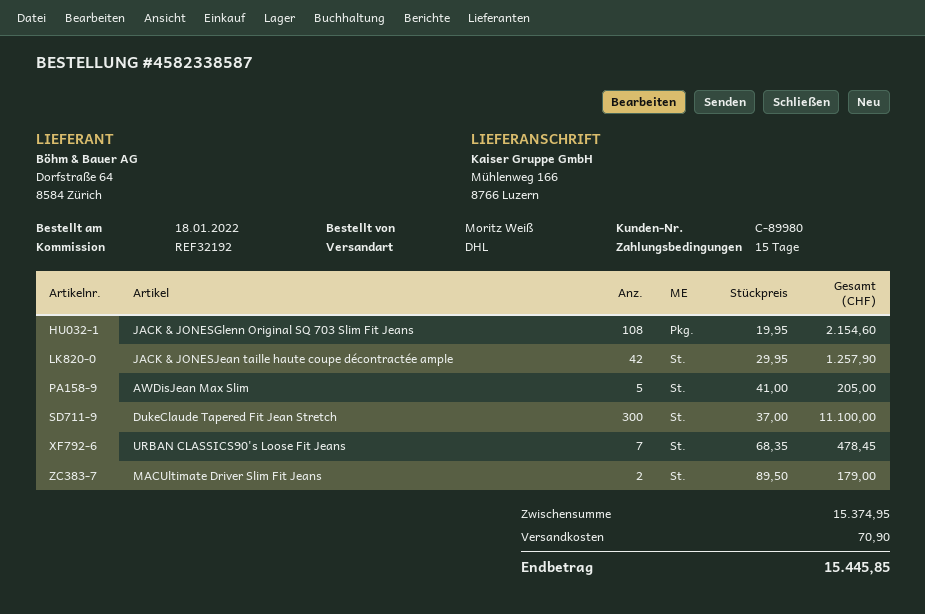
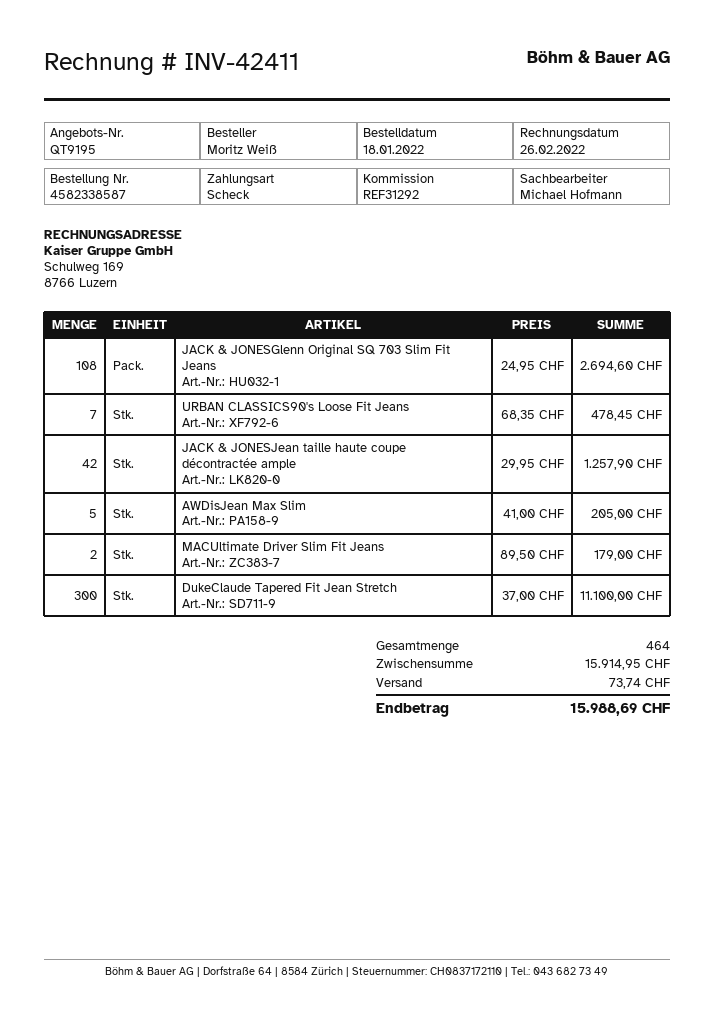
reference: REF32192 -> REF31292
JACK & JONESGlenn Original SQ 703 Slim Fit Jeans: 108 x 19.95 = 2154.60 -> 108 x 24.95 = 2694.60
subtotal: 15374.95 -> 15914.95
shipping: 70.90 -> 73.74
total: 15445.85 -> 15988.69

